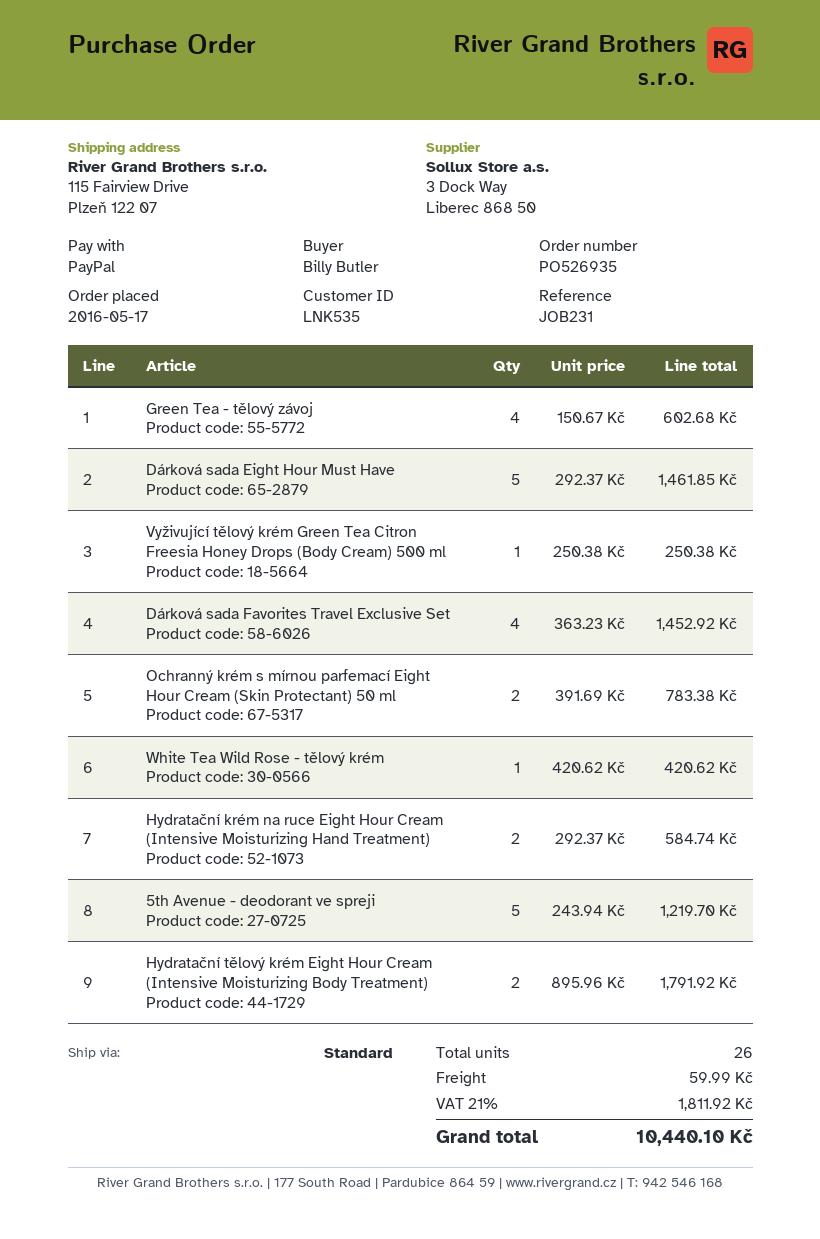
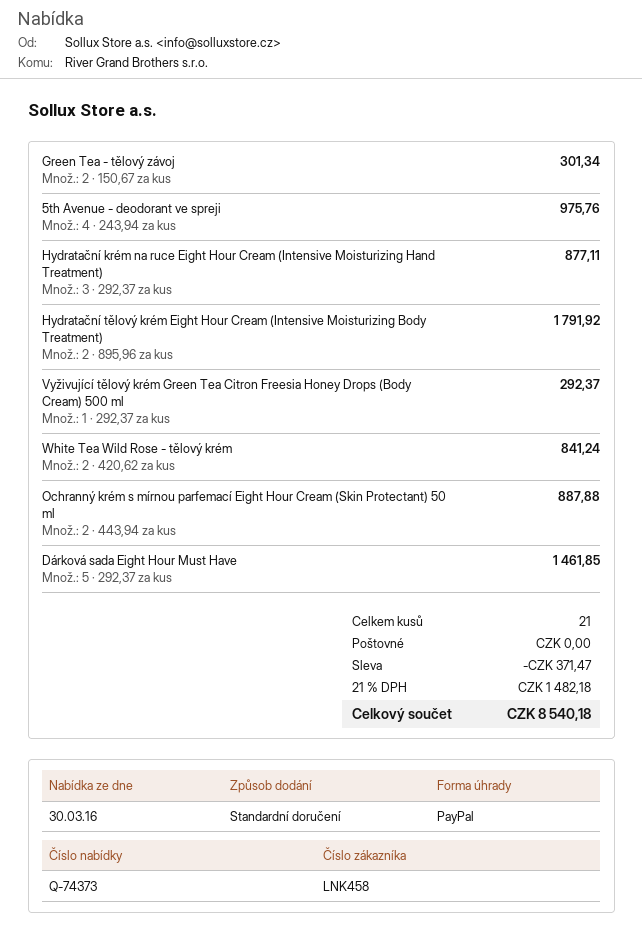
customer number: LNK535 -> LNK458
Green Tea - tělový závoj: 4 x 150.67 = 602.68 -> 2 x 150.67 = 301.34
Vyživující tělový krém Green Tea Citron Freesia Honey Drops (Body Cream) 500 ml: 1 x 250.38 = 250.38 -> 1 x 292.37 = 292.37
Dárková sada Favorites Travel Exclusive Set: 4 x 363.23 = 1452.92 -> none
Ochranný krém s mírnou parfemací Eight Hour Cream (Skin Protectant) 50 ml: 2 x 391.69 = 783.38 -> 2 x 443.94 = 887.88
White Tea Wild Rose - tělový krém: 1 x 420.62 = 420.62 -> 2 x 420.62 = 841.24
Hydratační krém na ruce Eight Hour Cream (Intensive Moisturizing Hand Treatment): 2 x 292.37 = 584.74 -> 3 x 292.37 = 877.11
5th Avenue - deodorant ve spreji: 5 x 243.94 = 1219.70 -> 4 x 243.94 = 975.76
total quantity: 26 -> 21
discount: none -> 371.47
shipping: 59.99 -> 0.00
tax: 21% = 1811.92 -> 21% = 1482.18
total: 10440.10 -> 8540.18

